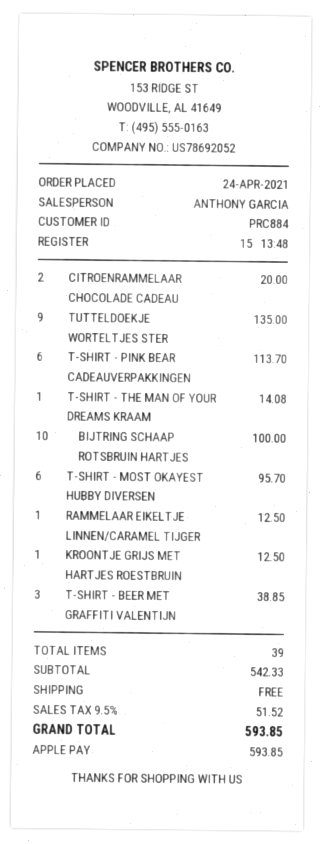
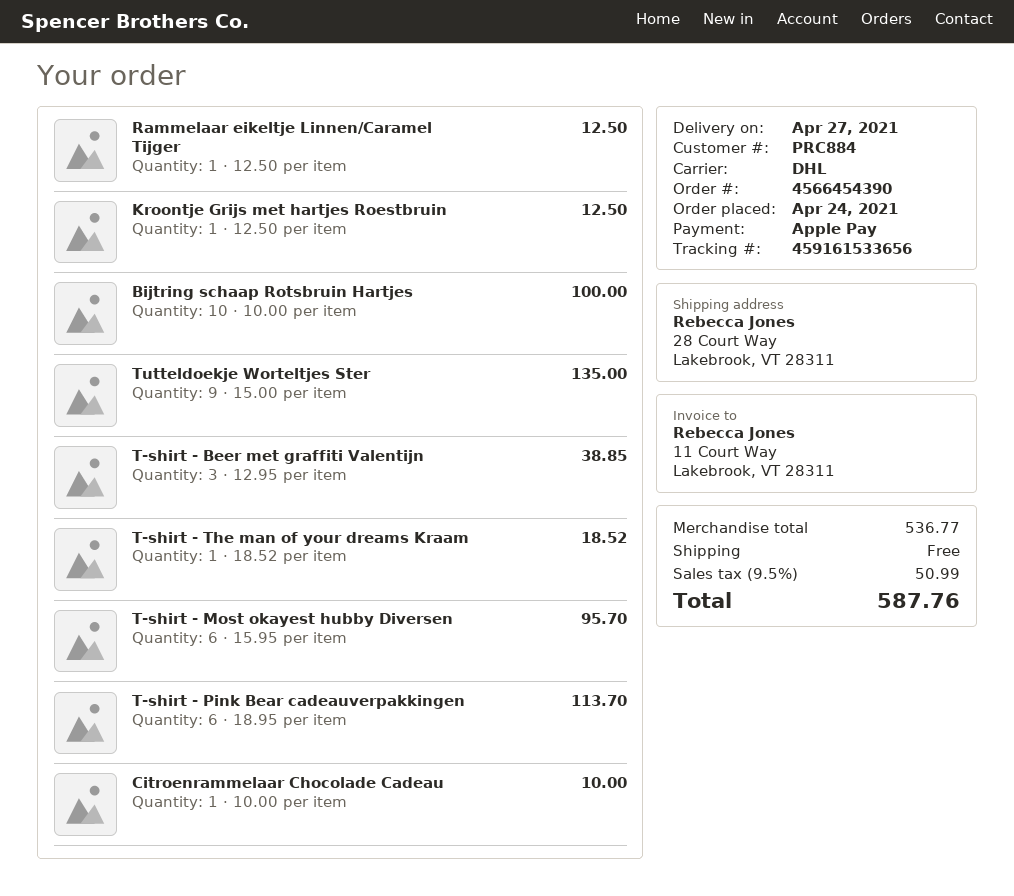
CITROENRAMMELAAR CHOCOLADE CADEAU: 2 for 20.00 -> 1 for 10.00
T-SHIRT - THE MAN OF YOUR DREAMS KRAAM: 1 for 14.08 -> 1 for 18.52
subtotal: 542.33 -> 536.77
tax: 9.5% = 51.52 -> 9.5% = 50.99
total: 593.85 -> 587.76

